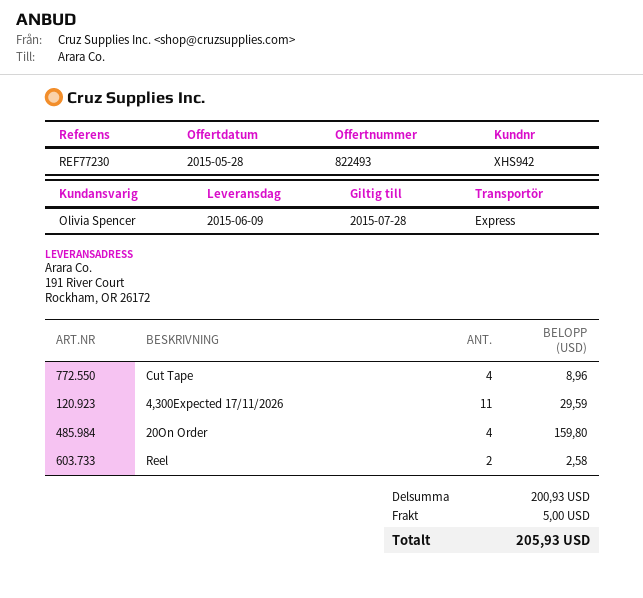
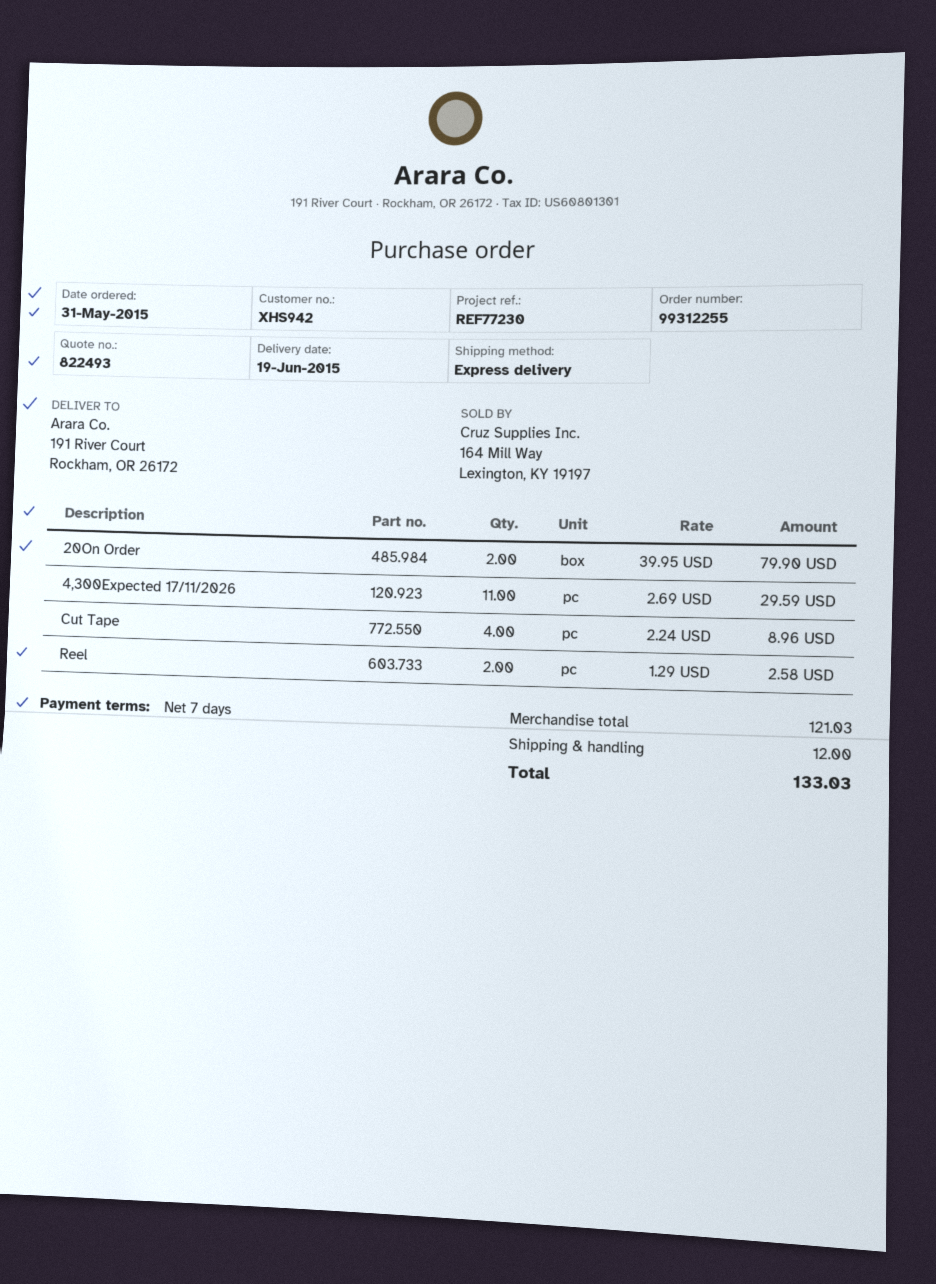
delivery date: 2015-06-09 -> 2015-06-19
20On Order: 4 for 159.80 -> 2 for 79.90
subtotal: 200.93 -> 121.03
shipping: 5.00 -> 12.00
total: 205.93 -> 133.03

